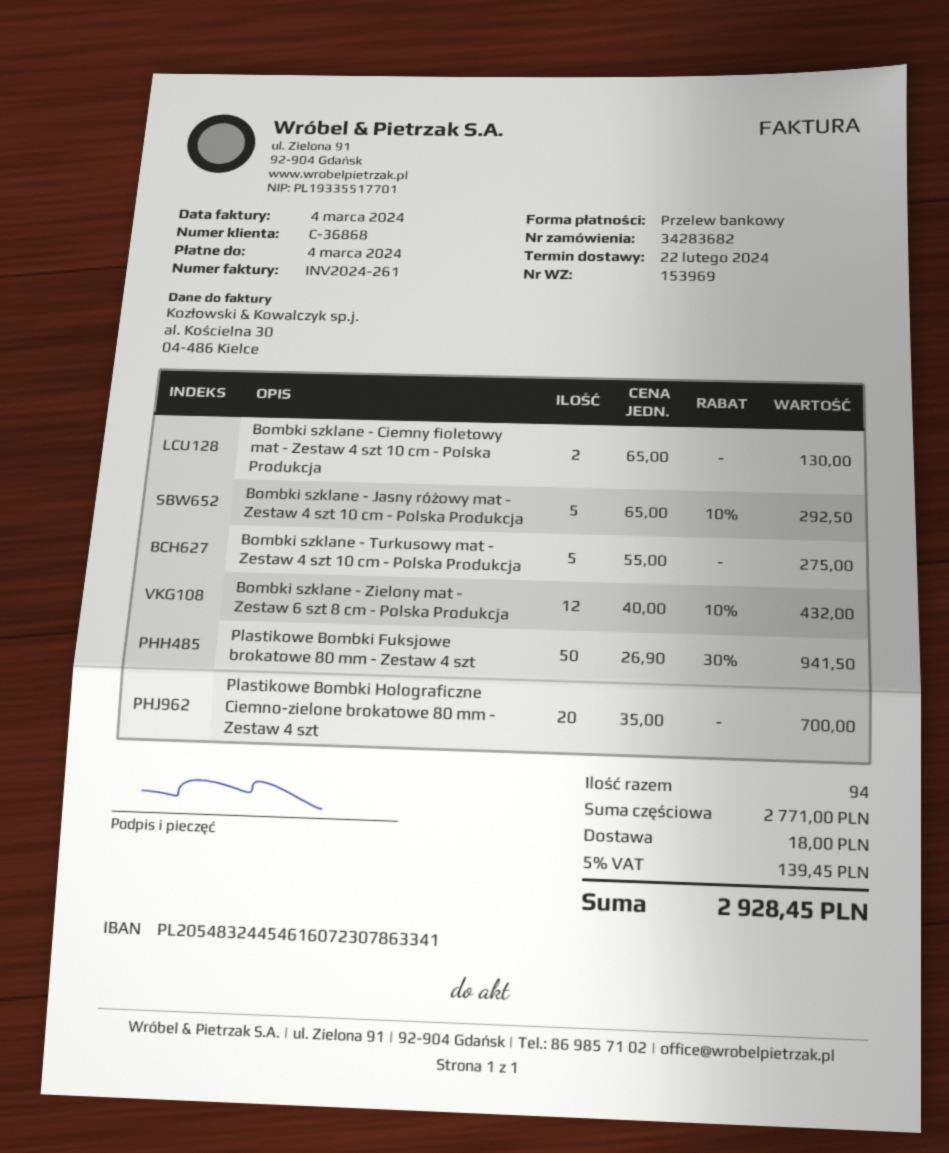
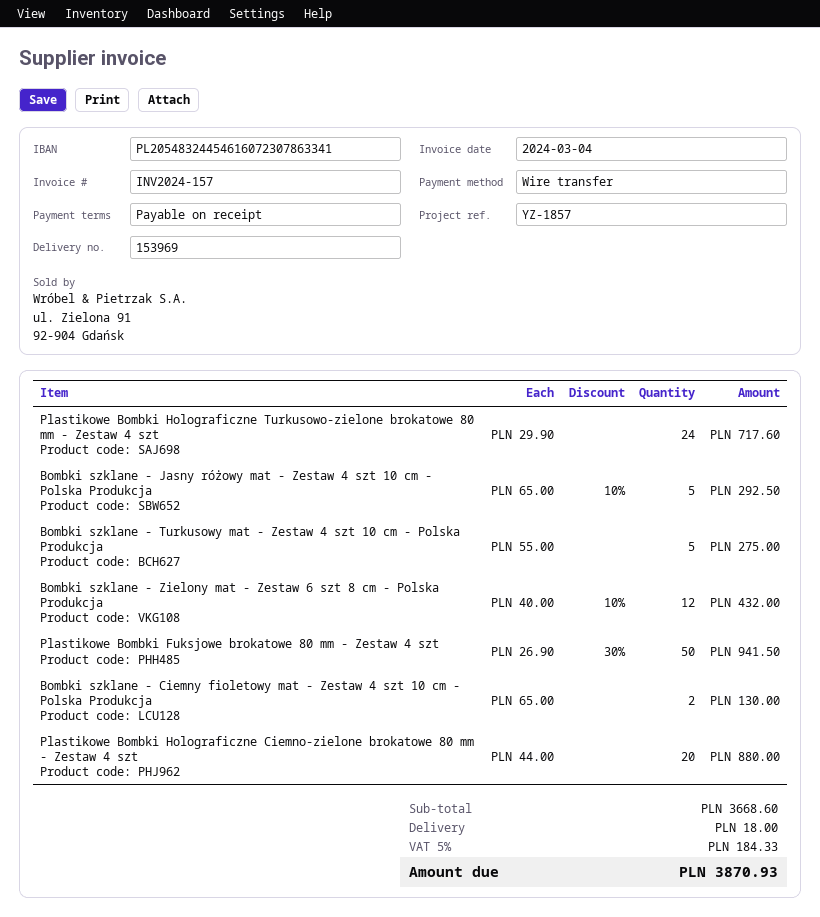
invoice number: INV2024-261 -> INV2024-157
Plastikowe Bombki Holograficzne Ciemno-zielone brokatowe 80 mm - Zestaw 4 szt: 20 x 35.00 = 700.00 -> 20 x 44.00 = 880.00
Plastikowe Bombki Holograficzne Turkusowo-zielone brokatowe 80 mm - Zestaw 4 szt: none -> 24 x 29.90 = 717.60
subtotal: 2771.00 -> 3668.60
tax: 5% = 139.45 -> 5% = 184.33
total: 2928.45 -> 3870.93

